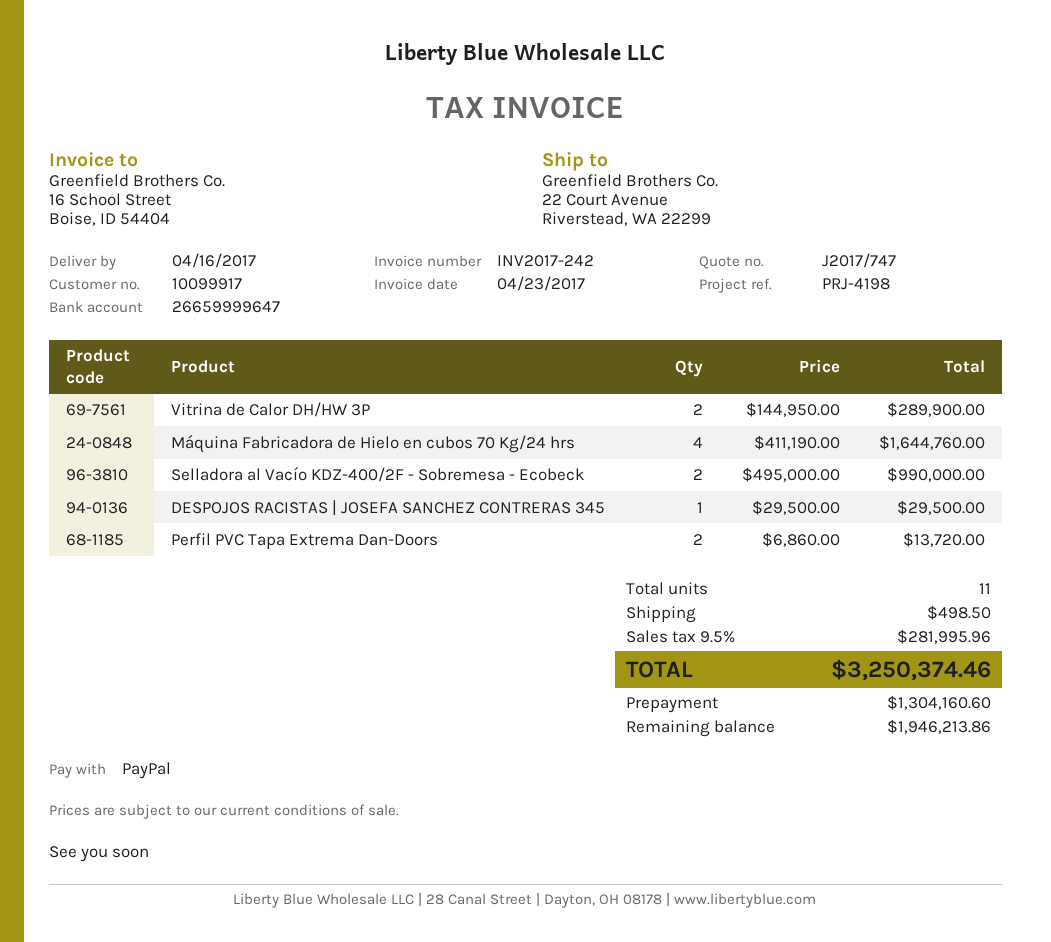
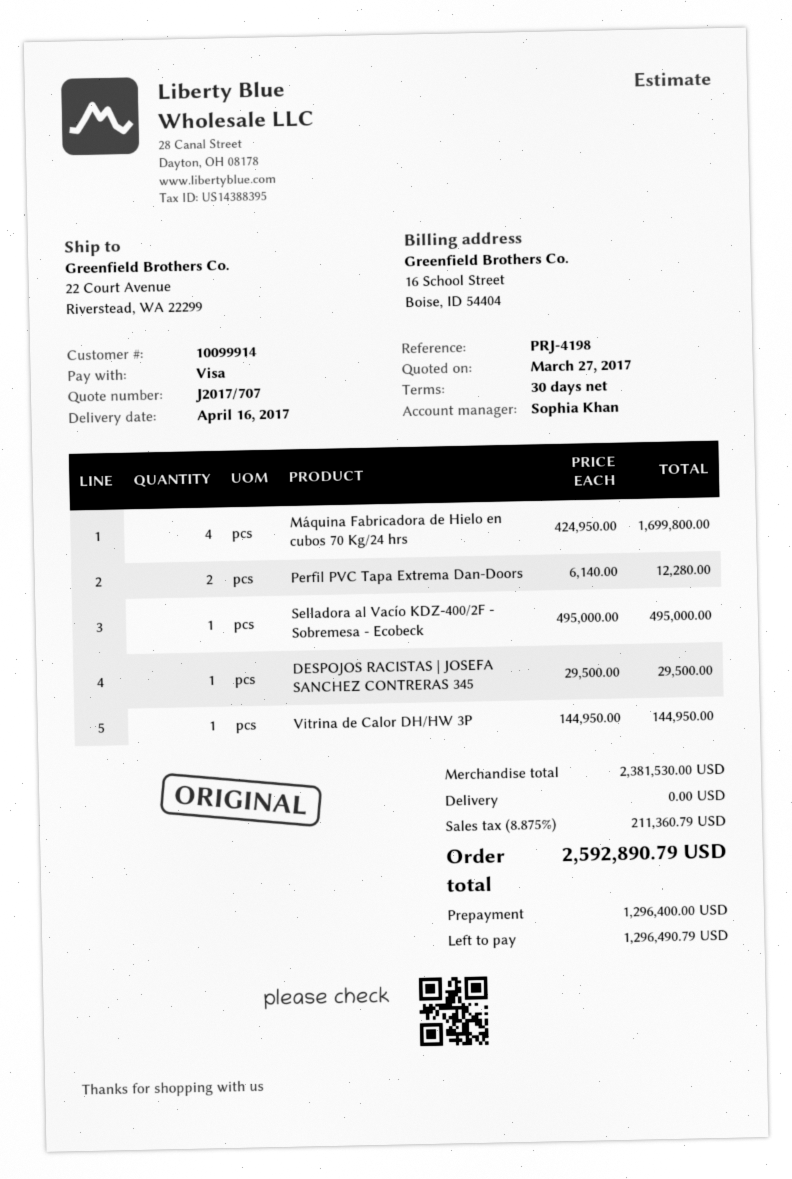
quote number: J2017/747 -> J2017/707
customer number: 10099917 -> 10099914
payment method: PayPal -> Visa
Vitrina de Calor DH/HW 3P: 2 x 144950.00 = 289900.00 -> 1 x 144950.00 = 144950.00
Máquina Fabricadora de Hielo en cubos 70 Kg/24 hrs: 4 x 411190.00 = 1644760.00 -> 4 x 424950.00 = 1699800.00
Selladora al Vacío KDZ-400/2F - Sobremesa - Ecobeck: 2 x 495000.00 = 990000.00 -> 1 x 495000.00 = 495000.00
Perfil PVC Tapa Extrema Dan-Doors: 2 x 6860.00 = 13720.00 -> 2 x 6140.00 = 12280.00
shipping: 498.50 -> 0.00
tax: 9.5% = 281995.96 -> 8.875% = 211360.79
total: 3250374.46 -> 2592890.79
deposit: 1304160.60 -> 1296400.00
balance: 1946213.86 -> 1296490.79

